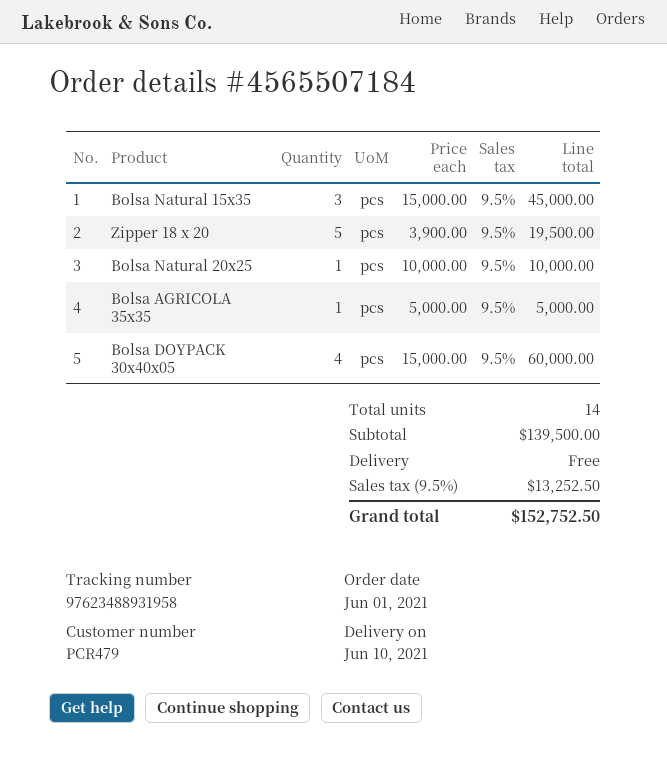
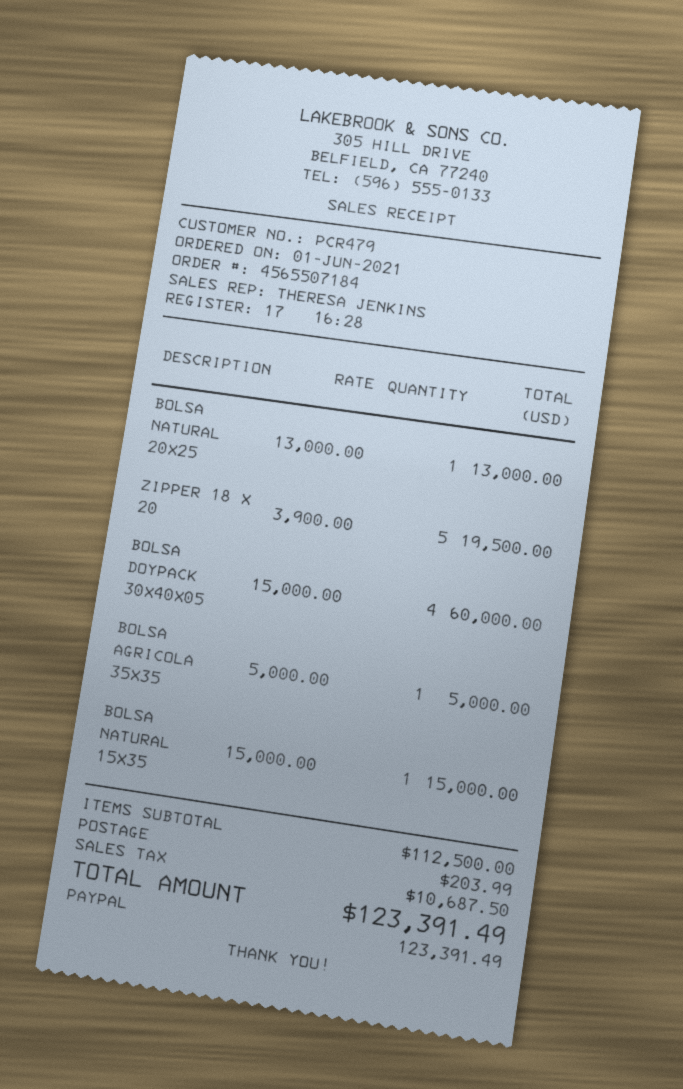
Bolsa Natural 15x35: 3 x 15000.00 = 45000.00 -> 1 x 15000.00 = 15000.00
Bolsa Natural 20x25: 1 x 10000.00 = 10000.00 -> 1 x 13000.00 = 13000.00
subtotal: 139500.00 -> 112500.00
shipping: 0.00 -> 203.99
tax: 13252.50 -> 10687.50
total: 152752.50 -> 123391.49

